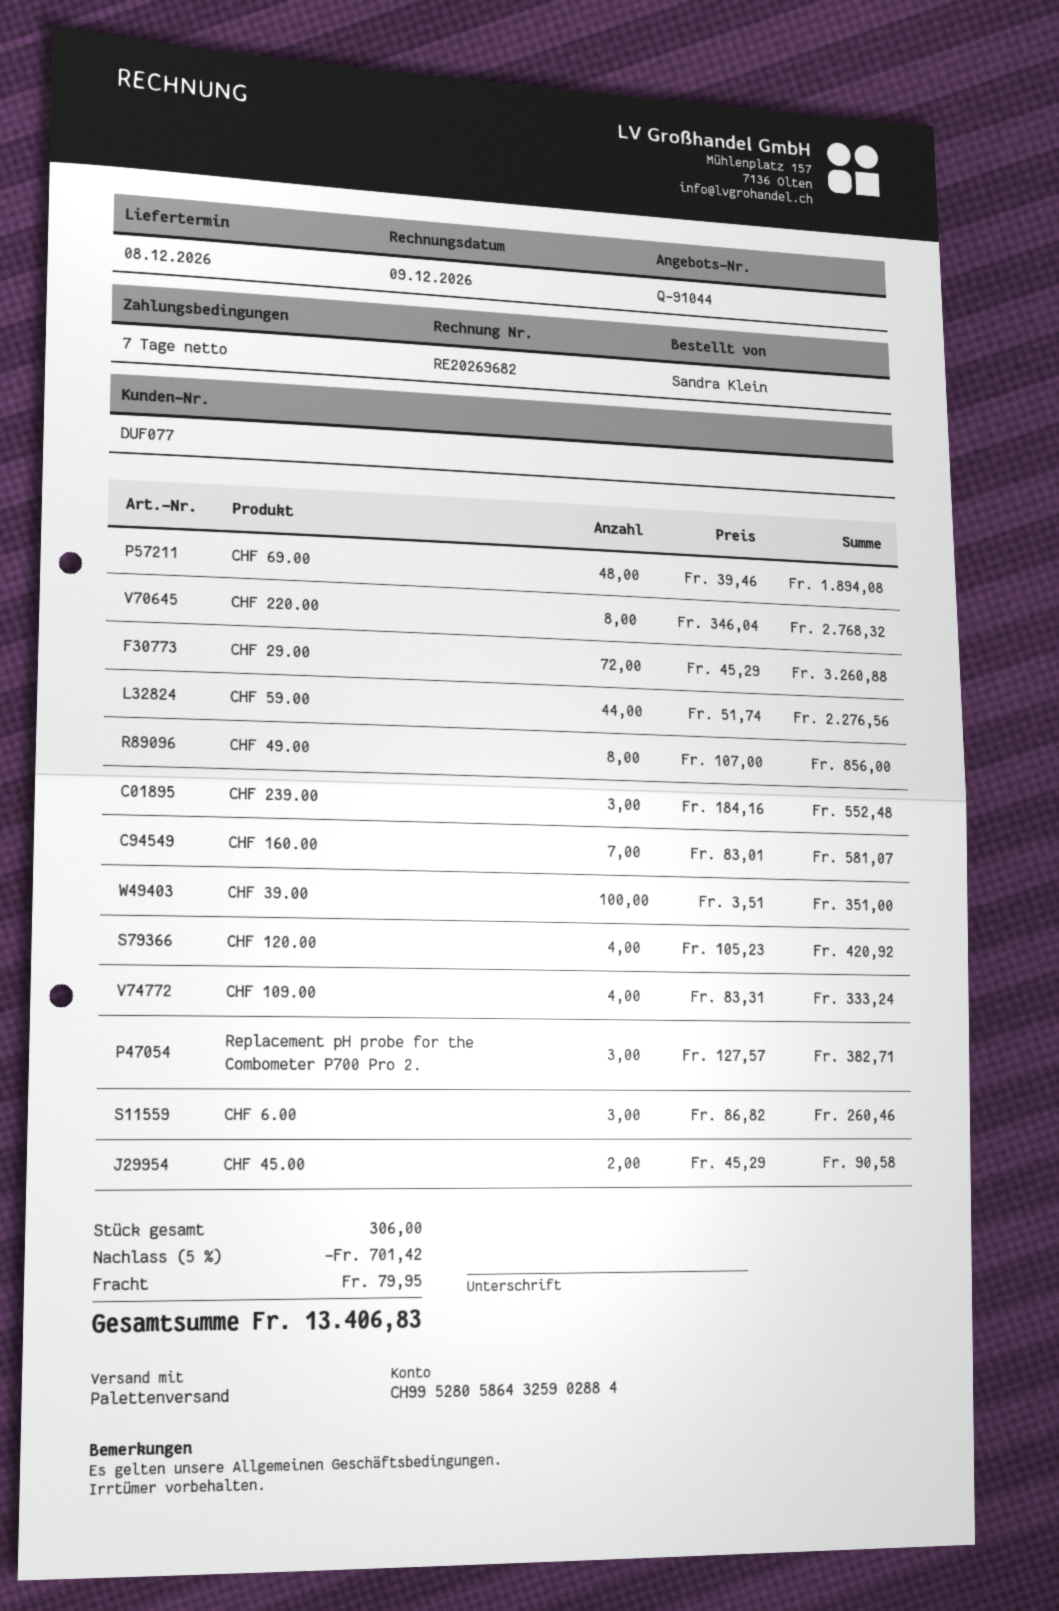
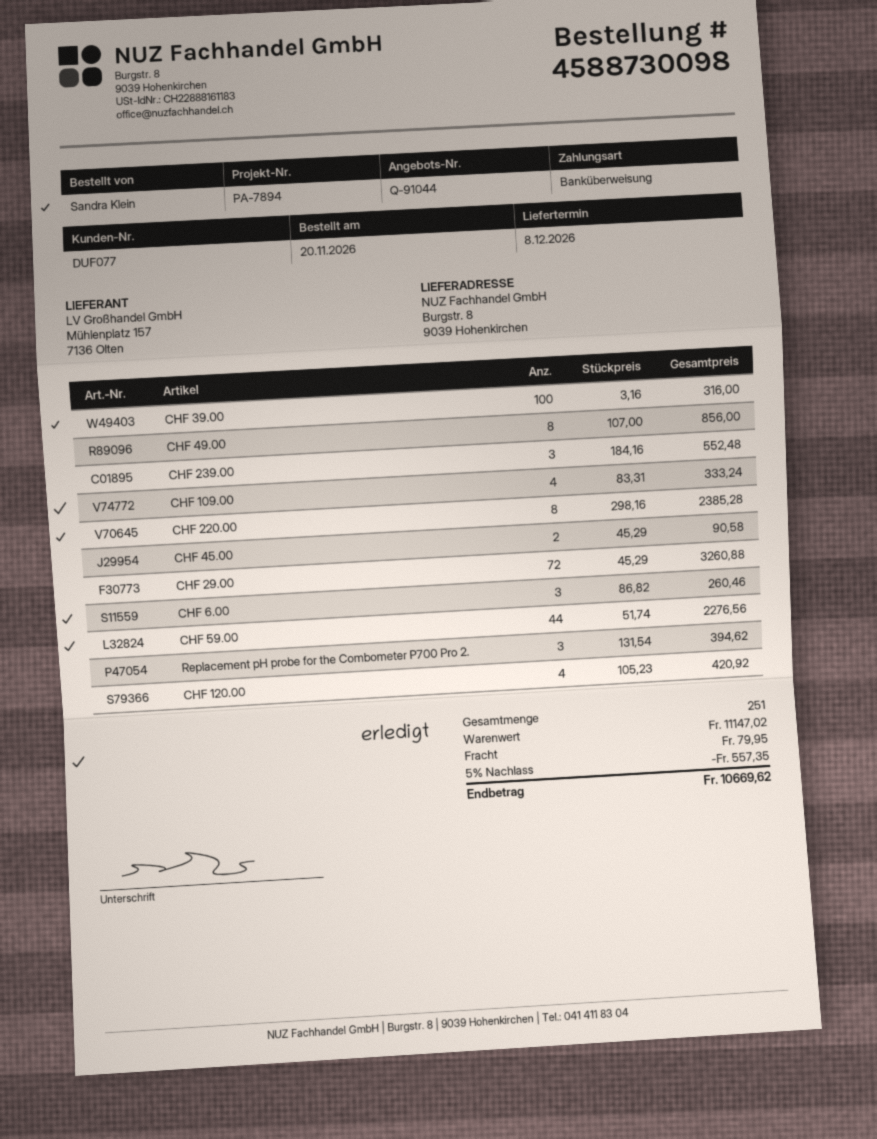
CHF 69.00: 48 x 39.46 = 1894.08 -> none
CHF 220.00: 8 x 346.04 = 2768.32 -> 8 x 298.16 = 2385.28
CHF 160.00: 7 x 83.01 = 581.07 -> none
CHF 39.00: 100 x 3.51 = 351.00 -> 100 x 3.16 = 316.00
Replacement pH probe for the Combometer P700 Pro 2.: 3 x 127.57 = 382.71 -> 3 x 131.54 = 394.62
total quantity: 306 -> 251
discount: 5% = 701.42 -> 5% = 557.35
total: 13406.83 -> 10669.62

